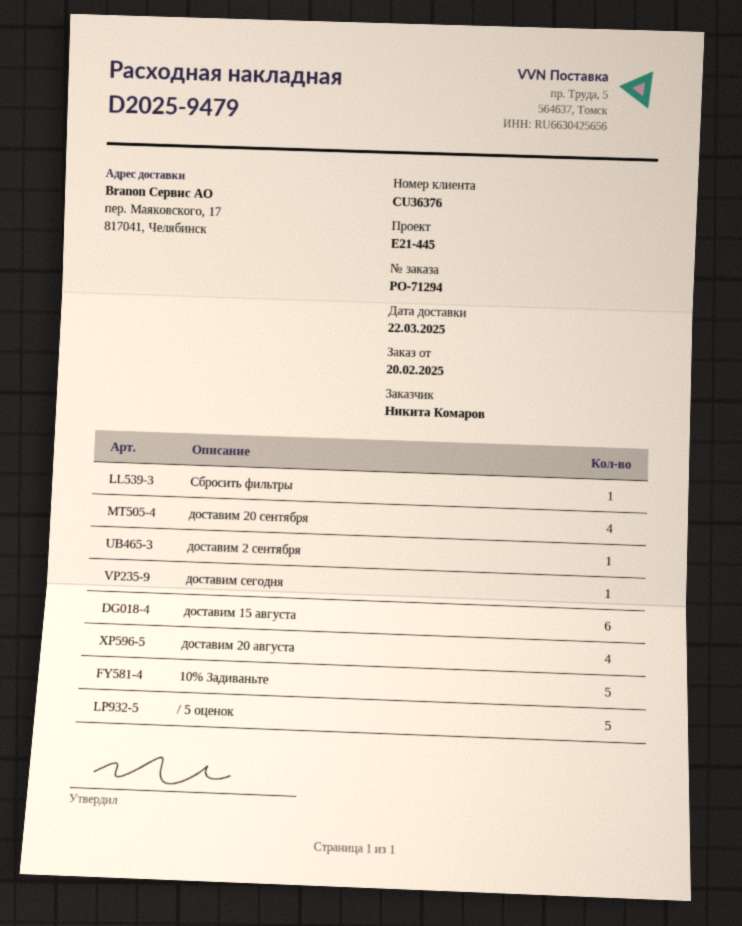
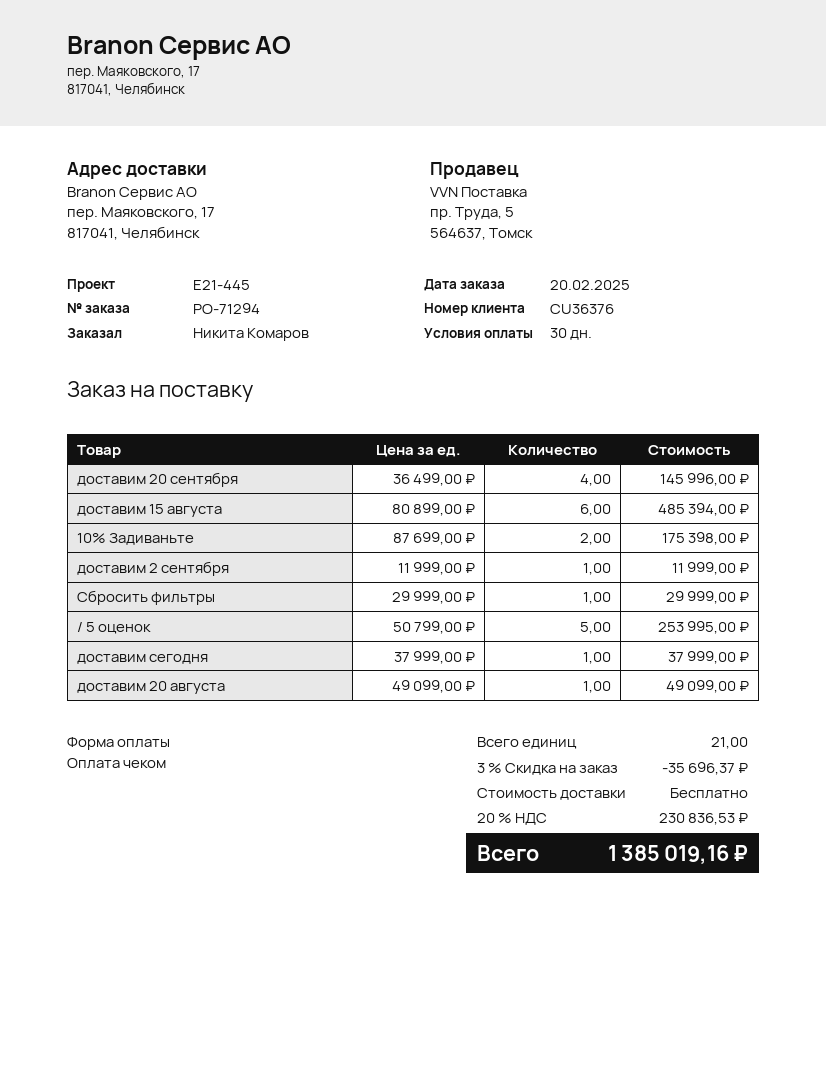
доставим 20 августа: 4 -> 1
10% Задиваньте: 5 -> 2

